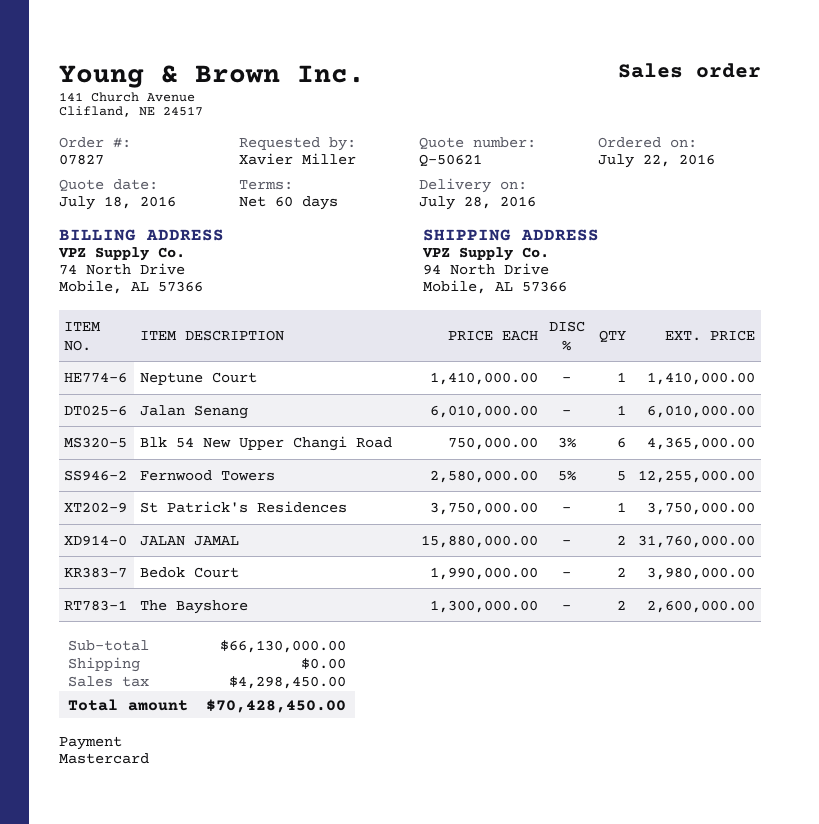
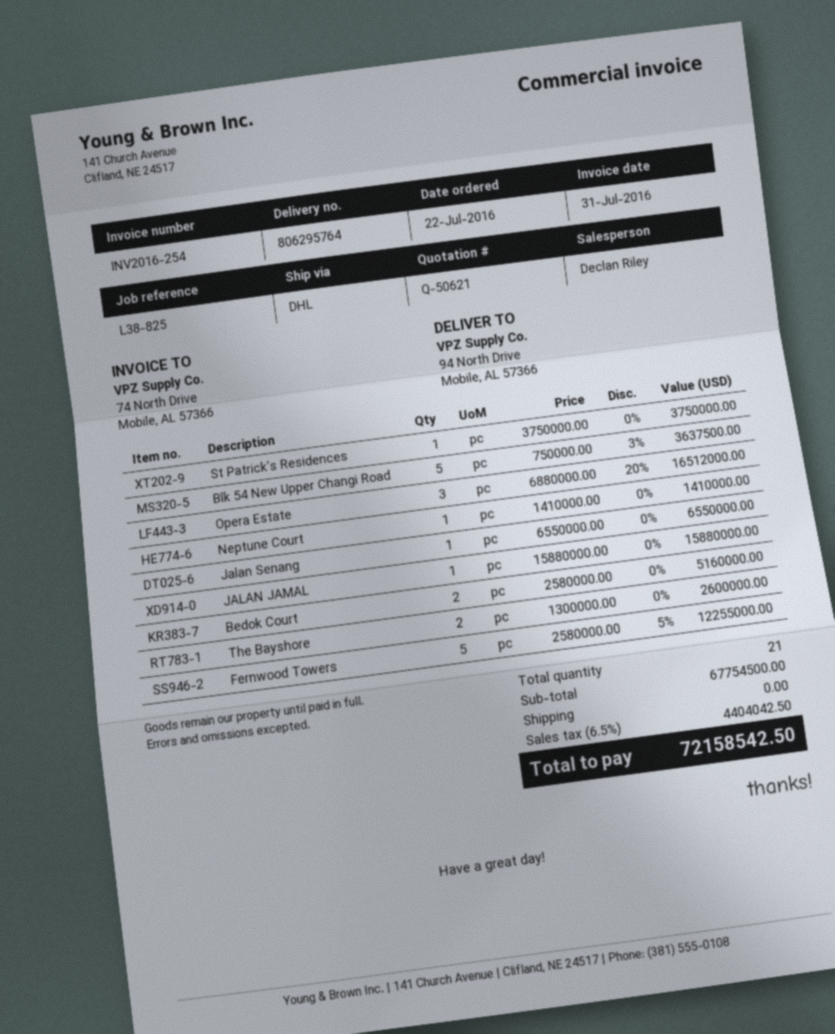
Jalan Senang: 1 x 6010000.00 = 6010000.00 -> 1 x 6550000.00 = 6550000.00
Blk 54 New Upper Changi Road: 6 x 750000.00 - 3% = 4365000.00 -> 5 x 750000.00 - 3% = 3637500.00
JALAN JAMAL: 2 x 15880000.00 = 31760000.00 -> 1 x 15880000.00 = 15880000.00
Bedok Court: 2 x 1990000.00 = 3980000.00 -> 2 x 2580000.00 = 5160000.00
Opera Estate: none -> 3 x 6880000.00 - 20% = 16512000.00
subtotal: 66130000.00 -> 67754500.00
tax: 4298450.00 -> 4404042.50
total: 70428450.00 -> 72158542.50

